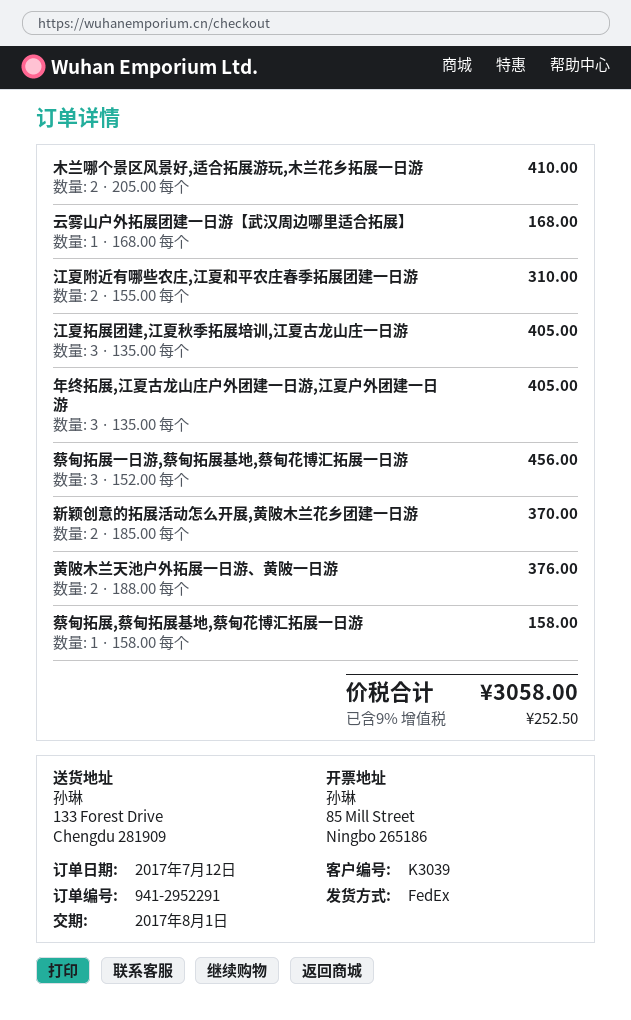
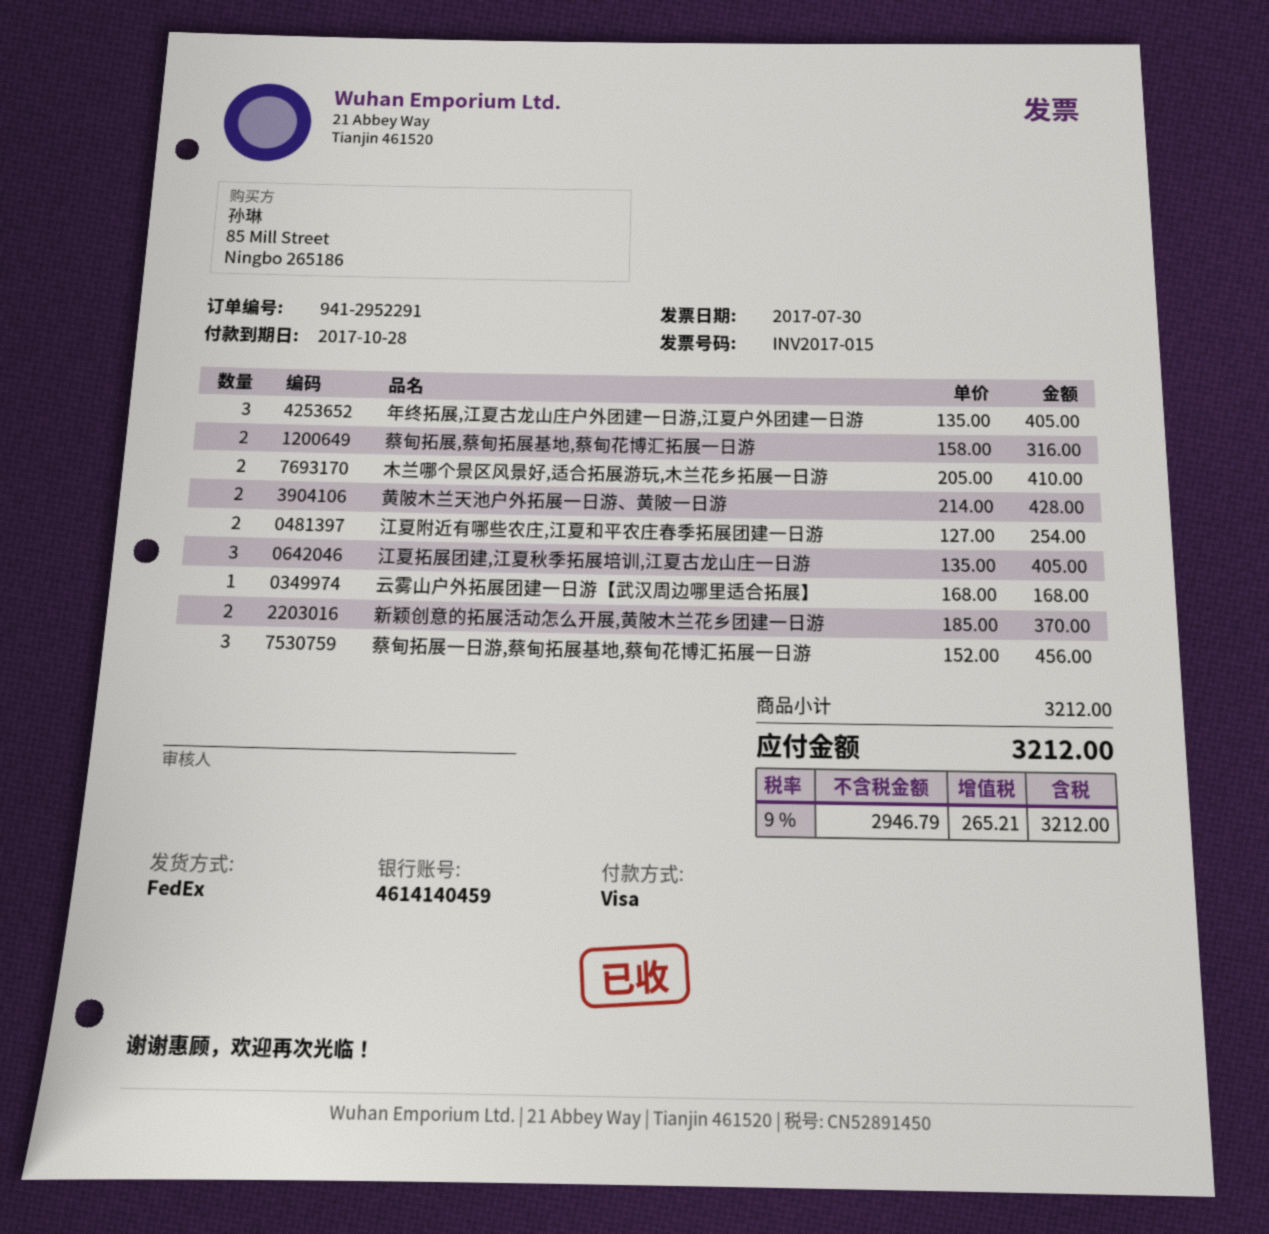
江夏附近有哪些农庄,江夏和平农庄春季拓展团建一日游: 2 x 155.00 = 310.00 -> 2 x 127.00 = 254.00
黄陂木兰天池户外拓展一日游、黄陂一日游: 2 x 188.00 = 376.00 -> 2 x 214.00 = 428.00
蔡甸拓展,蔡甸拓展基地,蔡甸花博汇拓展一日游: 1 x 158.00 = 158.00 -> 2 x 158.00 = 316.00
tax: 9% = 252.50 -> 9% = 265.21
total: 3058.00 -> 3212.00

